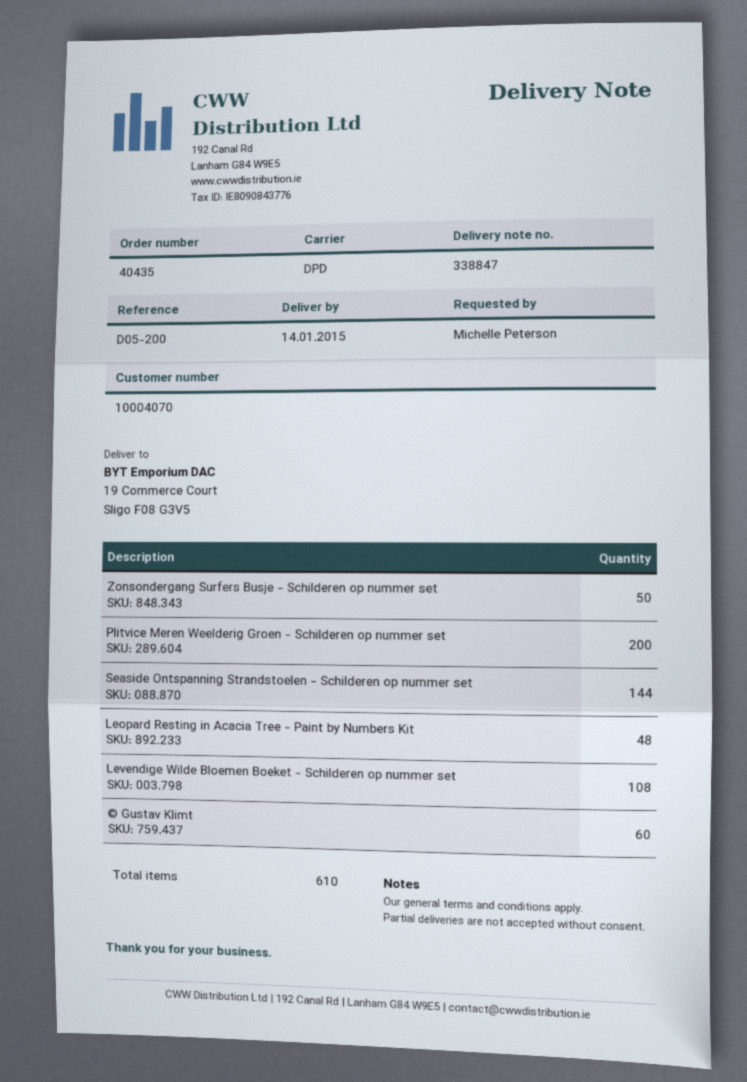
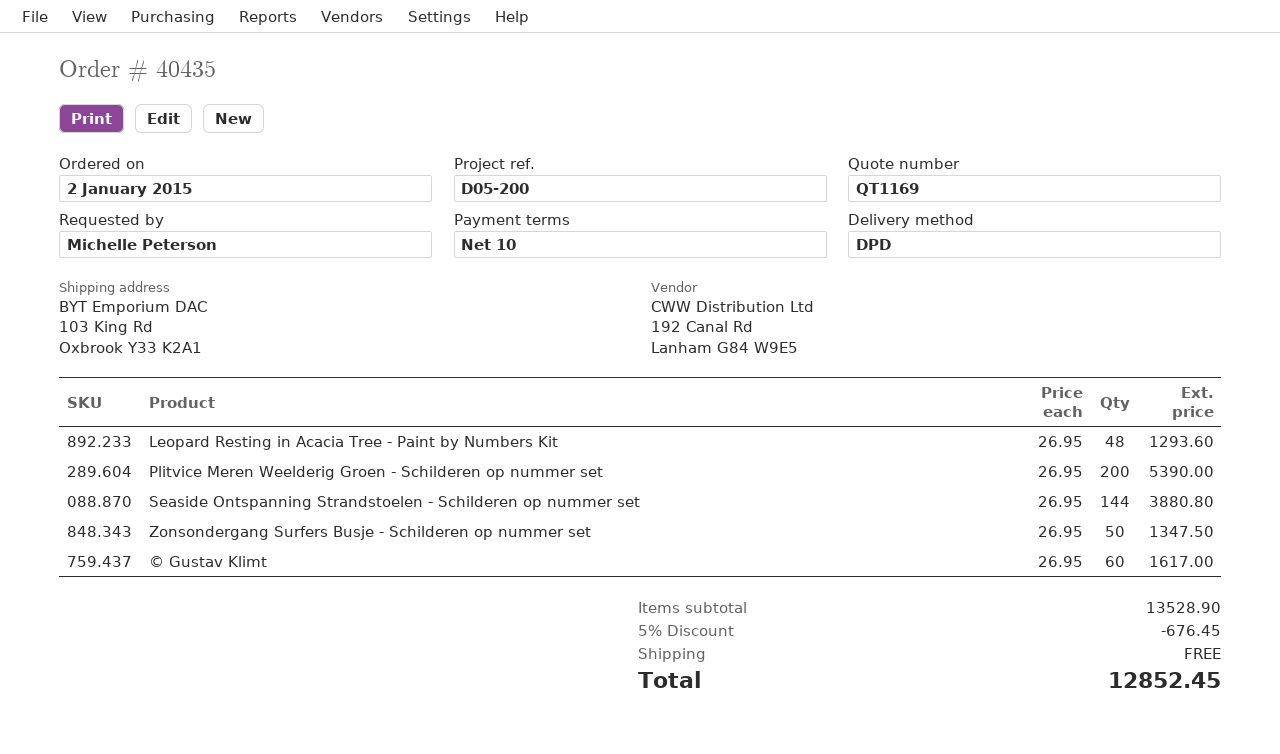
ship to: 19 Commerce Court, Sligo F08 G3V5 -> 103 King Rd, Oxbrook Y33 K2A1
Levendige Wilde Bloemen Boeket - Schilderen op nummer set: 108 -> none

